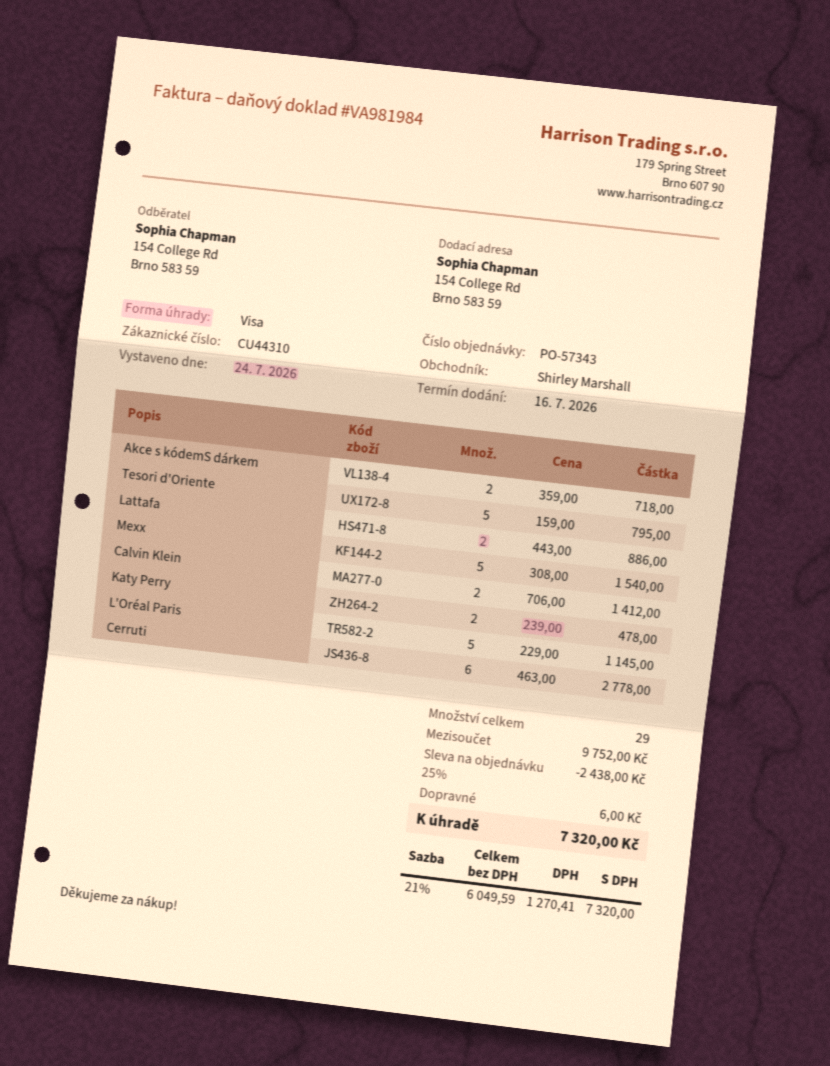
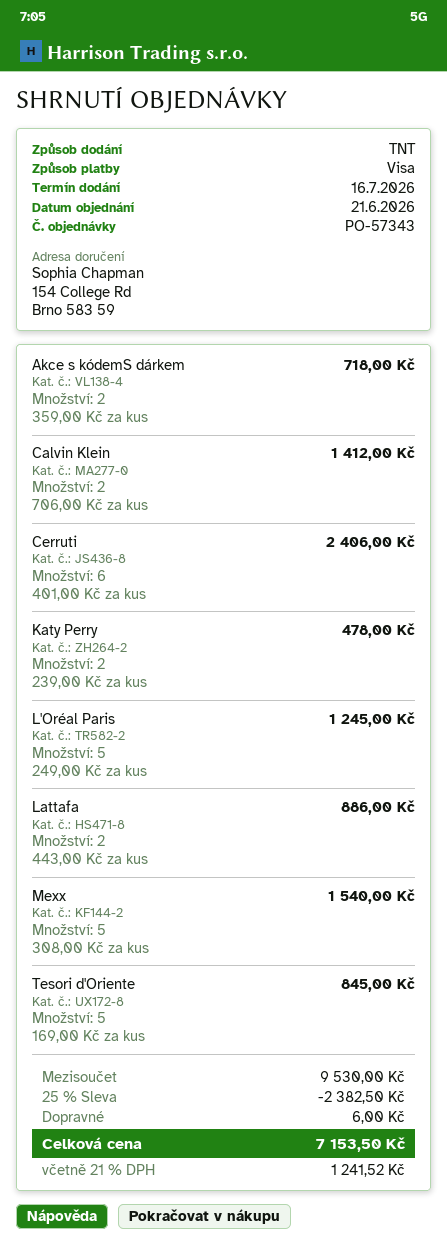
Tesori d'Oriente: 5 x 159.00 = 795.00 -> 5 x 169.00 = 845.00
L'Oréal Paris: 5 x 229.00 = 1145.00 -> 5 x 249.00 = 1245.00
Cerruti: 6 x 463.00 = 2778.00 -> 6 x 401.00 = 2406.00
subtotal: 9752.00 -> 9530.00
discount: 25% = 2438.00 -> 25% = 2382.50
tax: 21% = 1270.41 -> 21% = 1241.52
total: 7320.00 -> 7153.50

